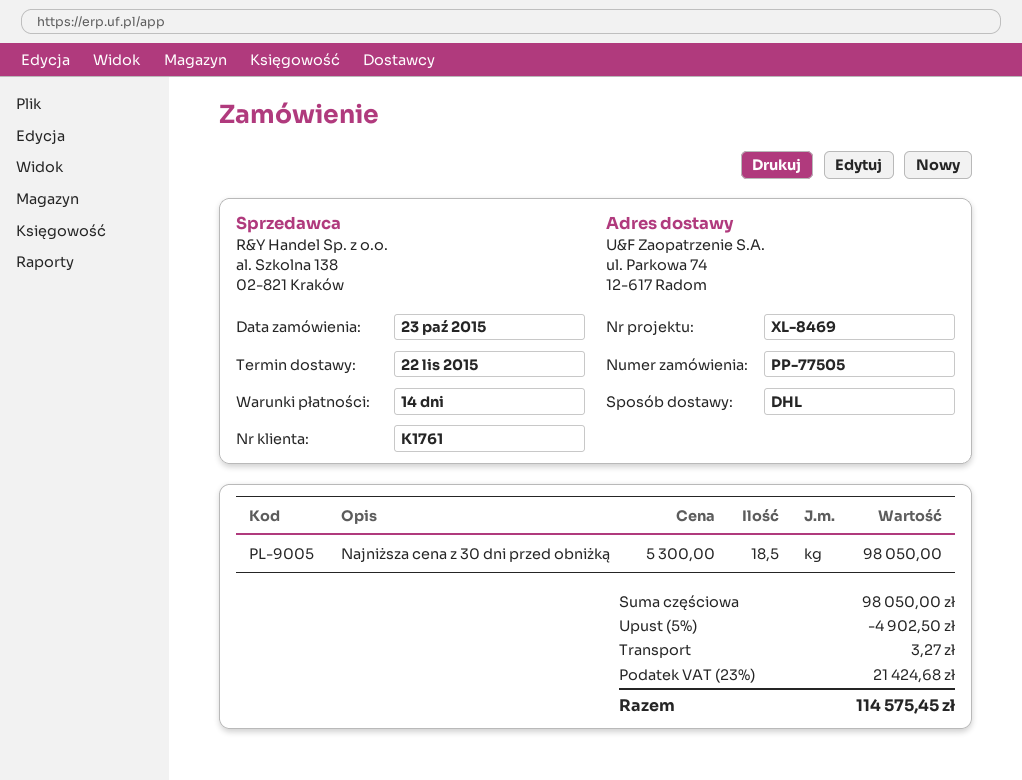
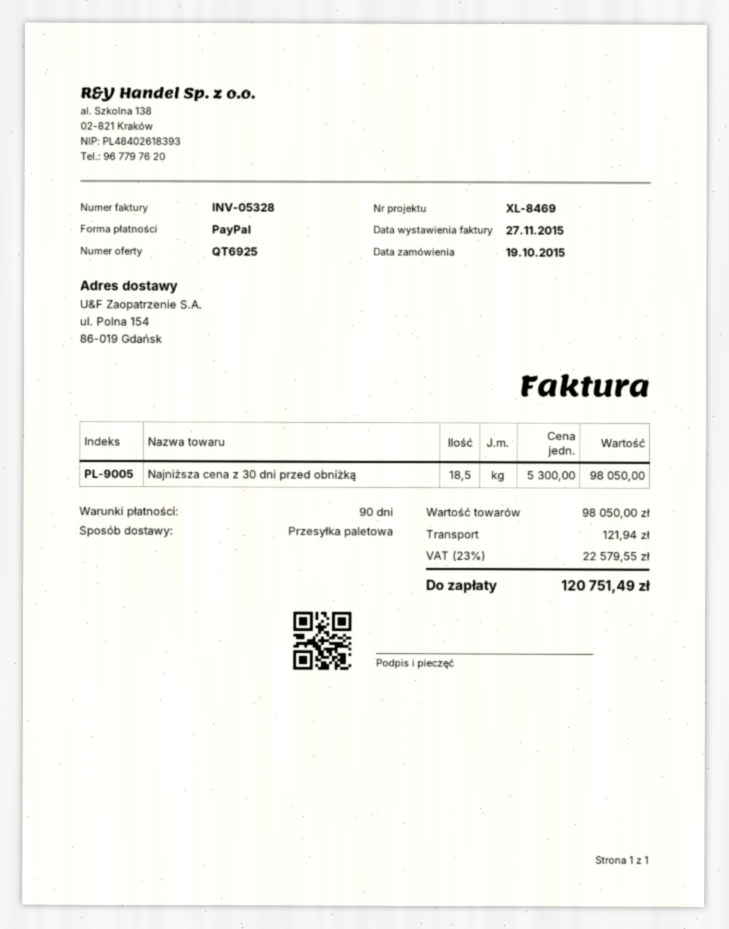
order date: 2015-10-23 -> 2015-10-19
payment terms: 14 days -> 90 days
shipping method: DHL -> pallet freight
ship to: ul. Parkowa 74, 12-617 Radom -> ul. Polna 154, 86-019 Gdańsk
discount: 5% = 4902.50 -> none
shipping: 3.27 -> 121.94
tax: 23% = 21424.68 -> 23% = 22579.55
total: 114575.45 -> 120751.49

